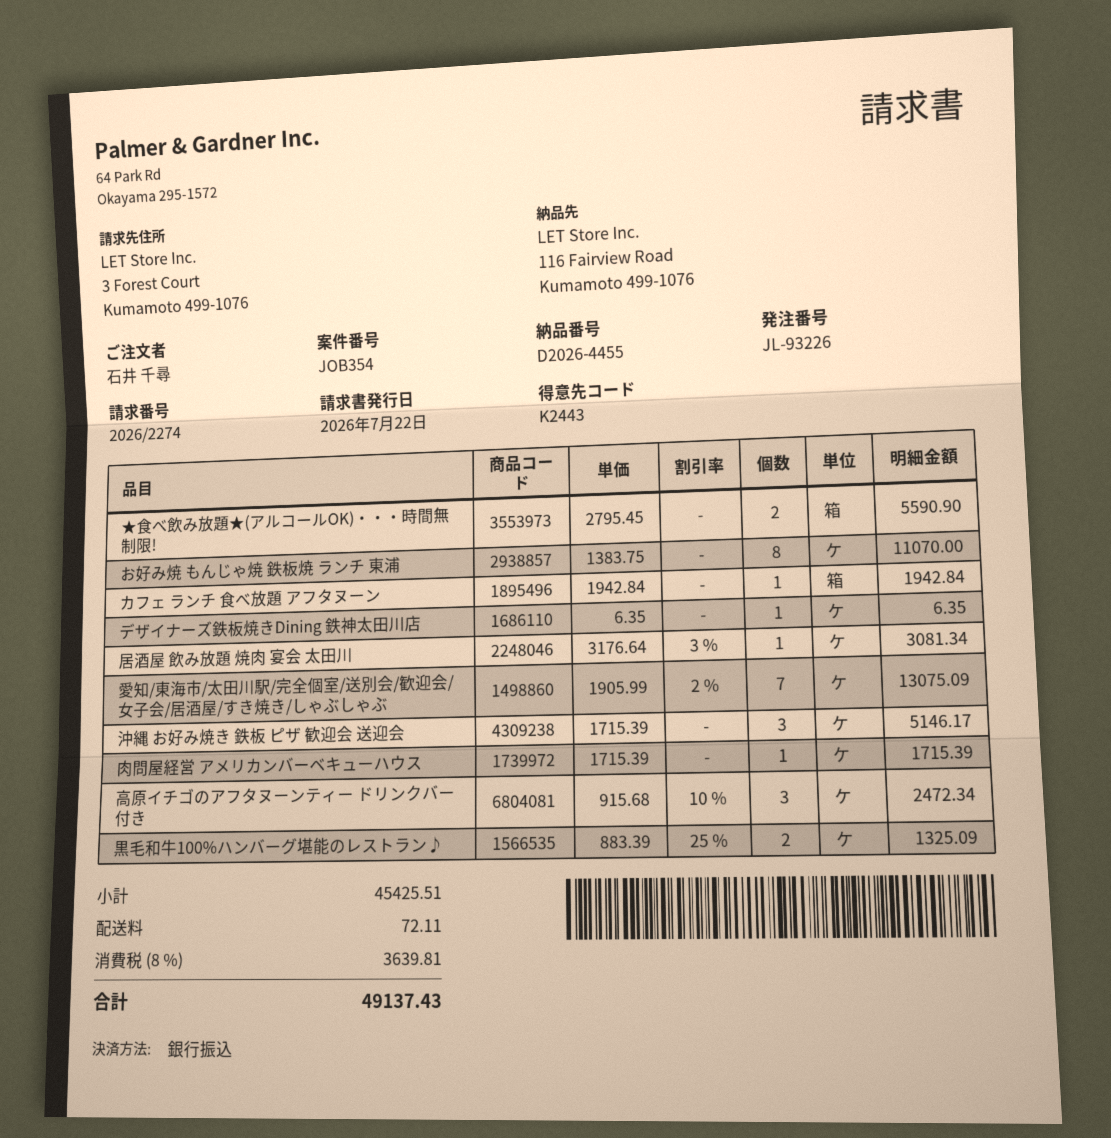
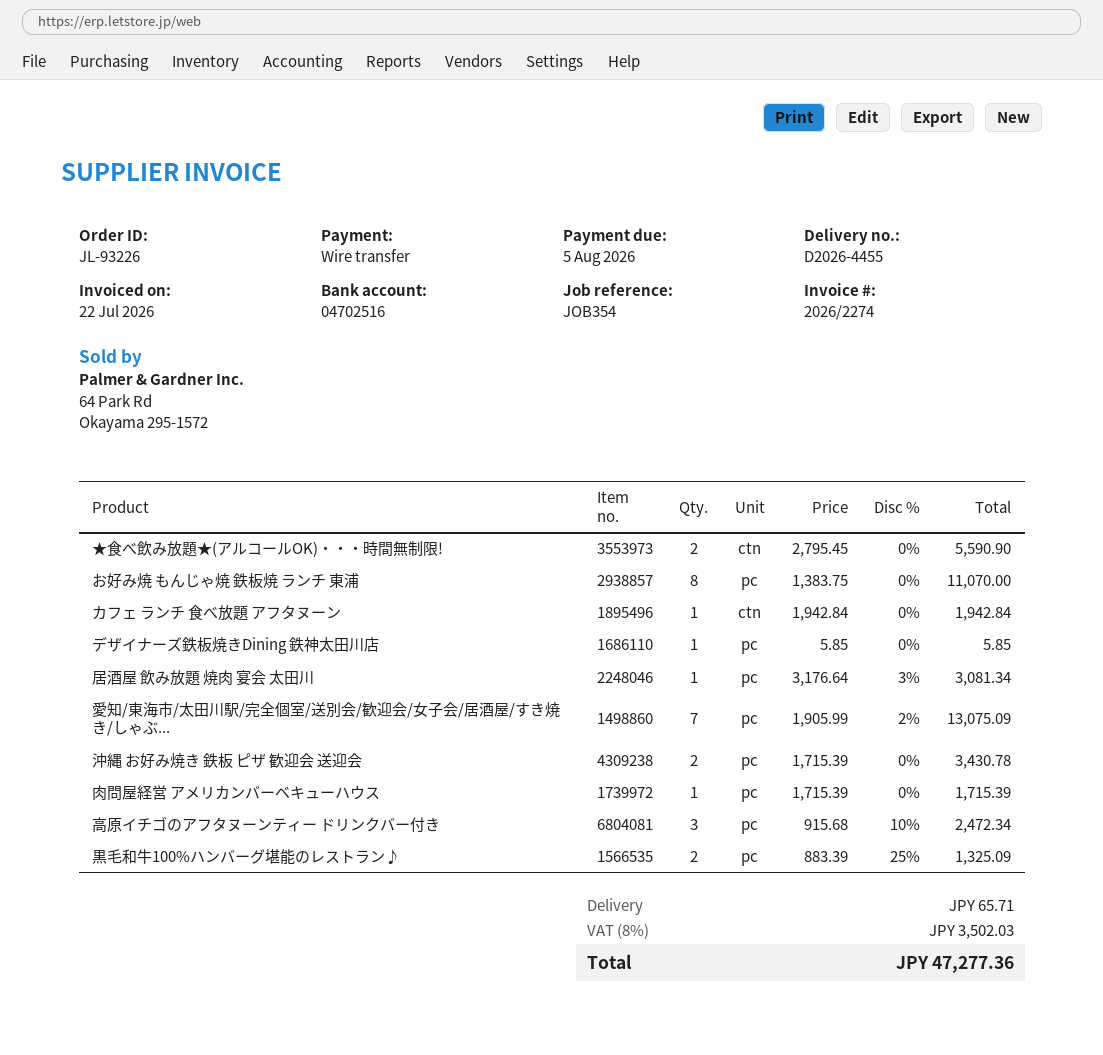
デザイナーズ鉄板焼きDining 鉄神太田川店: 1 x 6.35 = 6.35 -> 1 x 5.85 = 5.85
沖縄 お好み焼き 鉄板 ピザ 歓迎会 送迎会: 3 x 1715.39 = 5146.17 -> 2 x 1715.39 = 3430.78
shipping: 72.11 -> 65.71
tax: 8% = 3639.81 -> 8% = 3502.03
total: 49137.43 -> 47277.36

